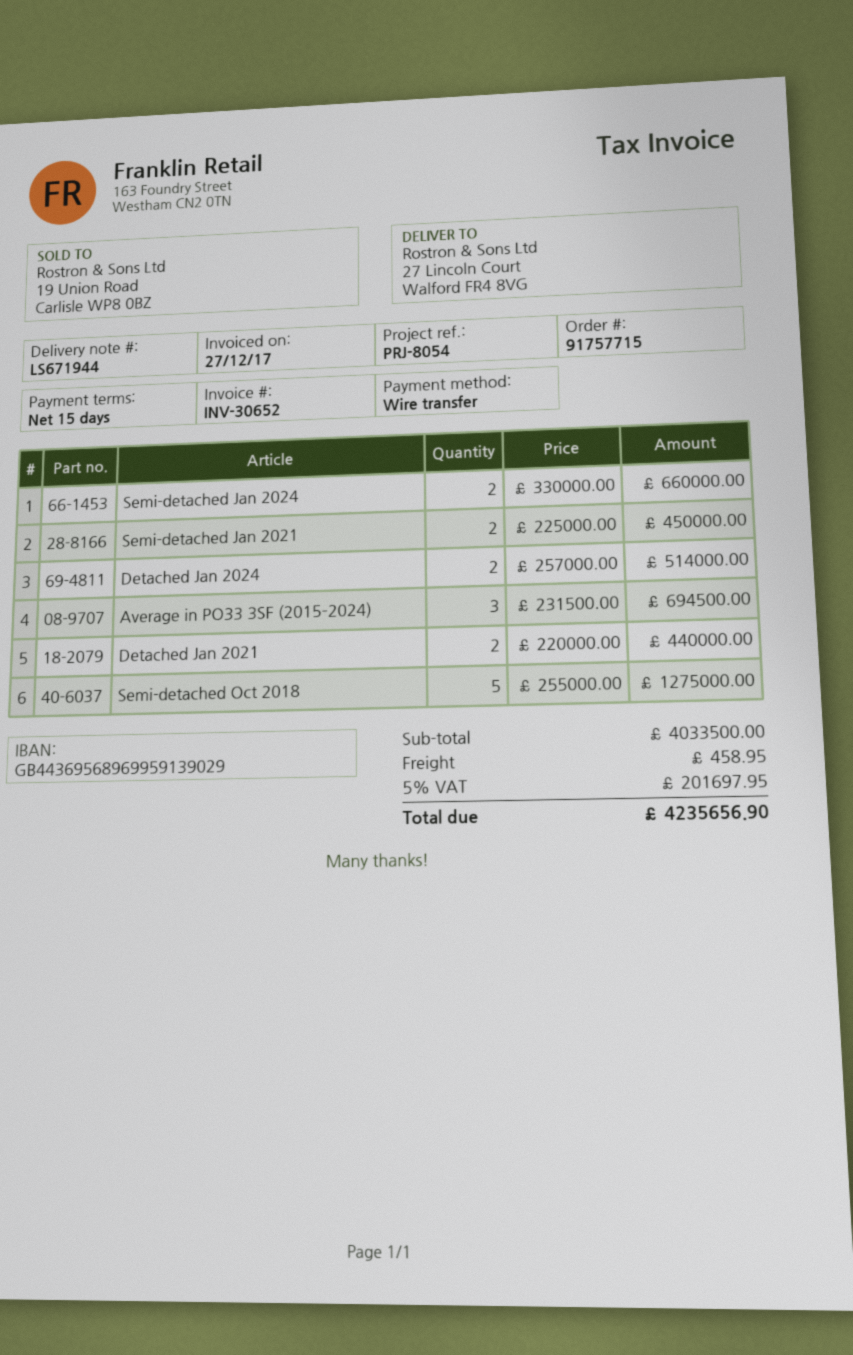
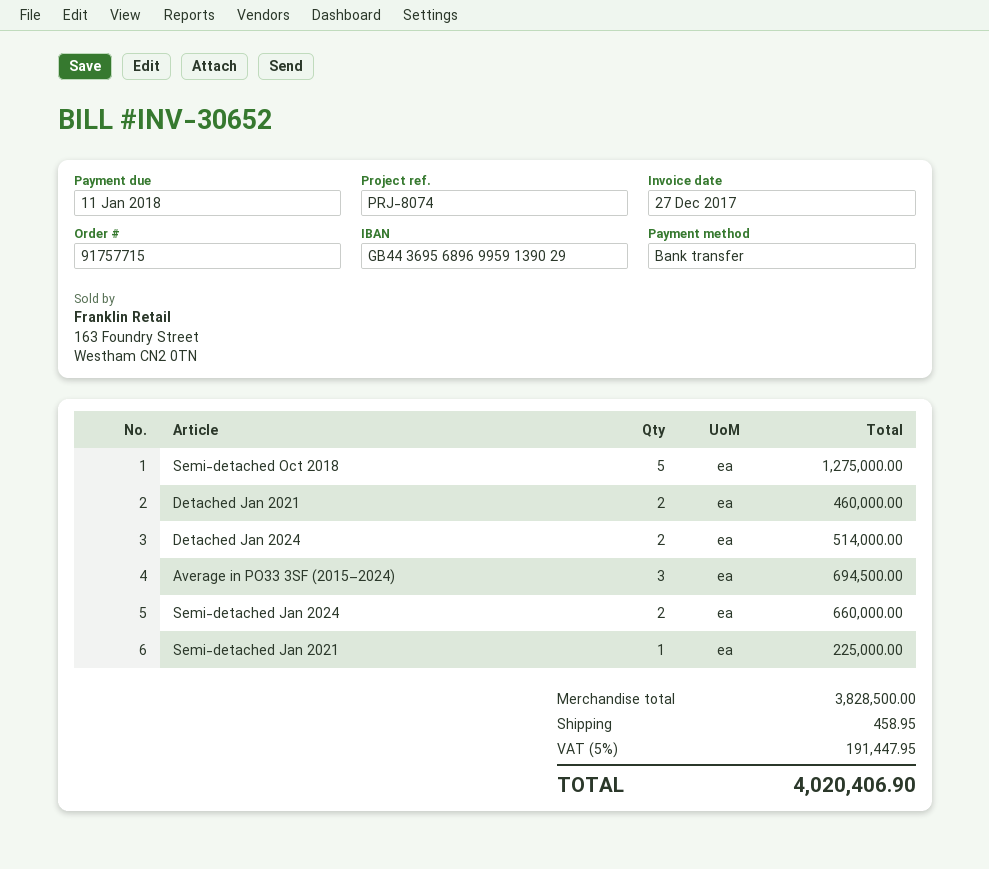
reference: PRJ-8054 -> PRJ-8074
Semi-detached Jan 2021: 2 for 450000.00 -> 1 for 225000.00
Detached Jan 2021: 2 for 440000.00 -> 2 for 460000.00
subtotal: 4033500.00 -> 3828500.00
tax: 5% = 201697.95 -> 5% = 191447.95
total: 4235656.90 -> 4020406.90

